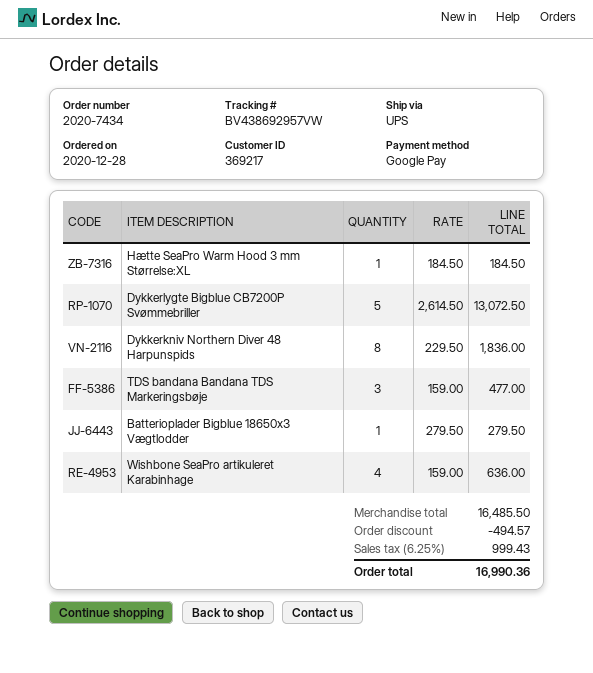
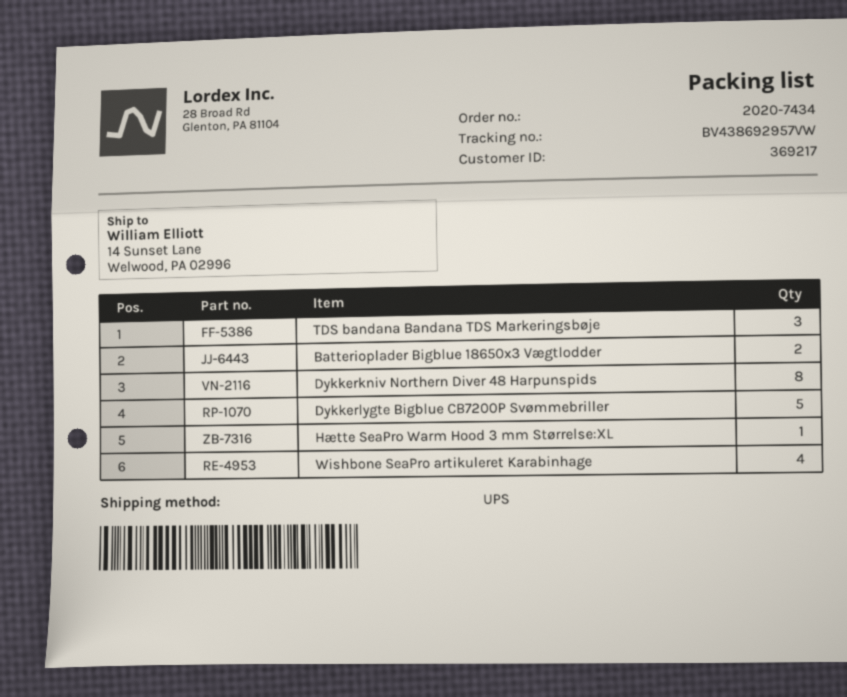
Batterioplader Bigblue 18650x3 Vægtlodder: 1 -> 2

